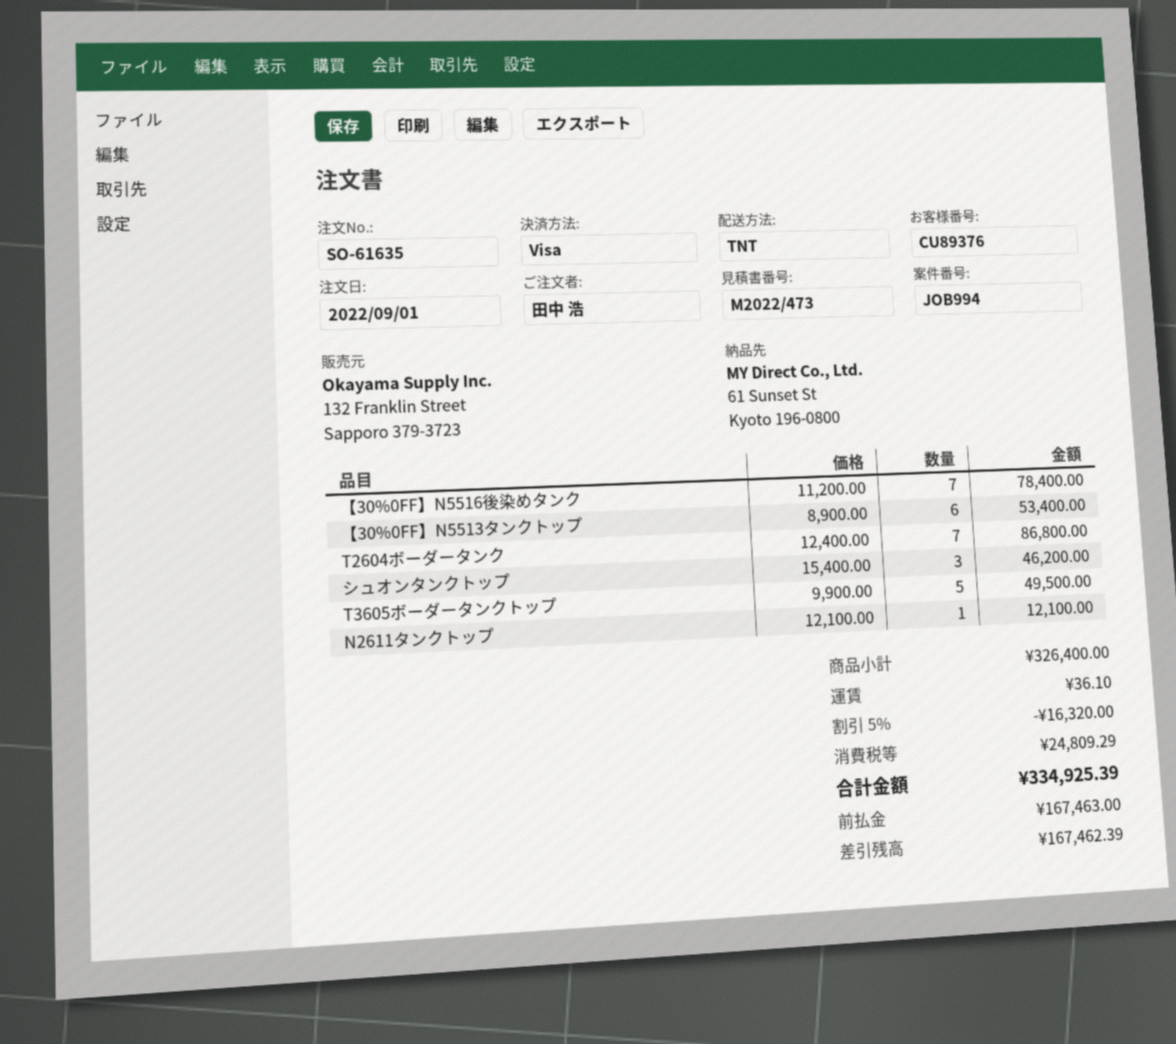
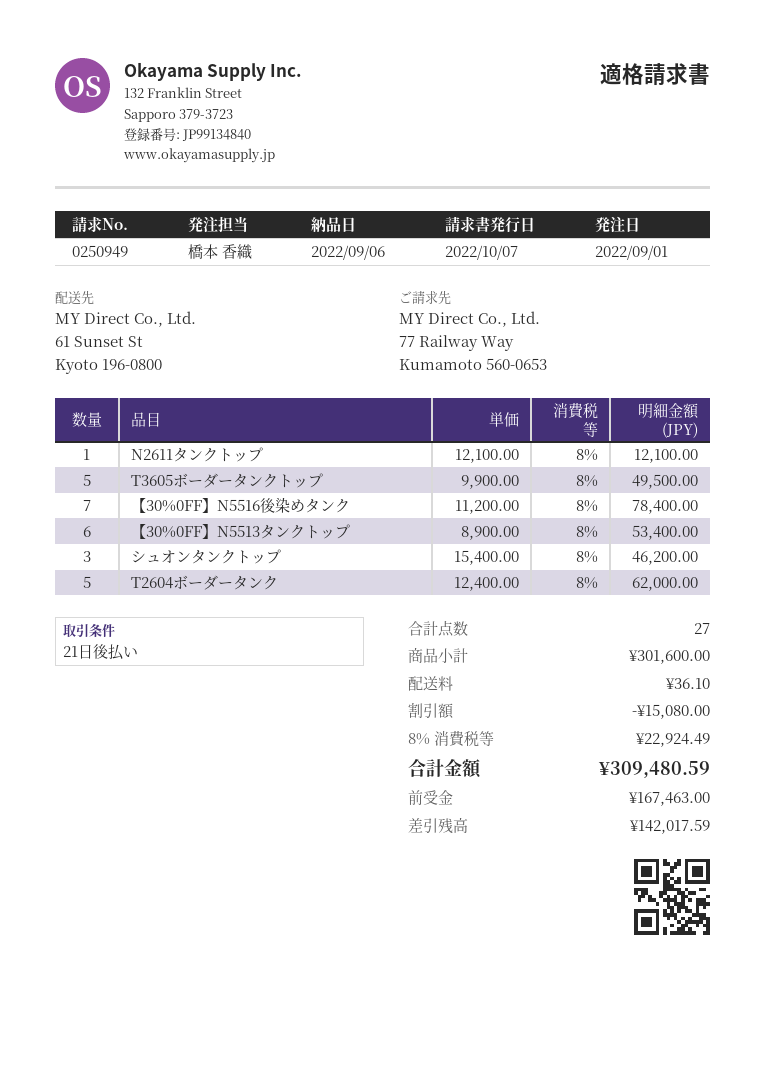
ordered by: 田中 浩 -> 橋本 香織
T2604ボーダータンク: 7 x 12400.00 = 86800.00 -> 5 x 12400.00 = 62000.00
subtotal: 326400.00 -> 301600.00
discount: 16320.00 -> 15080.00
tax: 24809.29 -> 22924.49
total: 334925.39 -> 309480.59
balance: 167462.39 -> 142017.59

